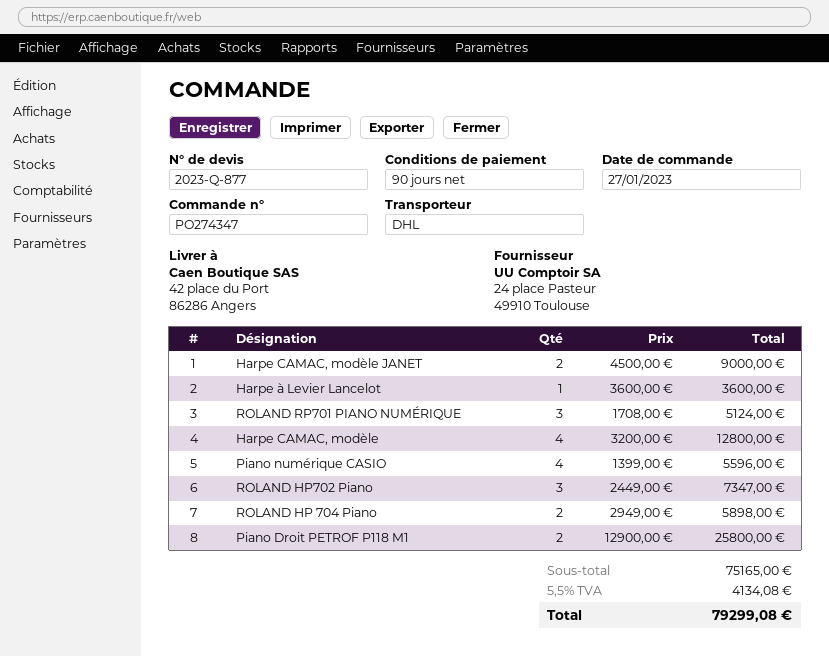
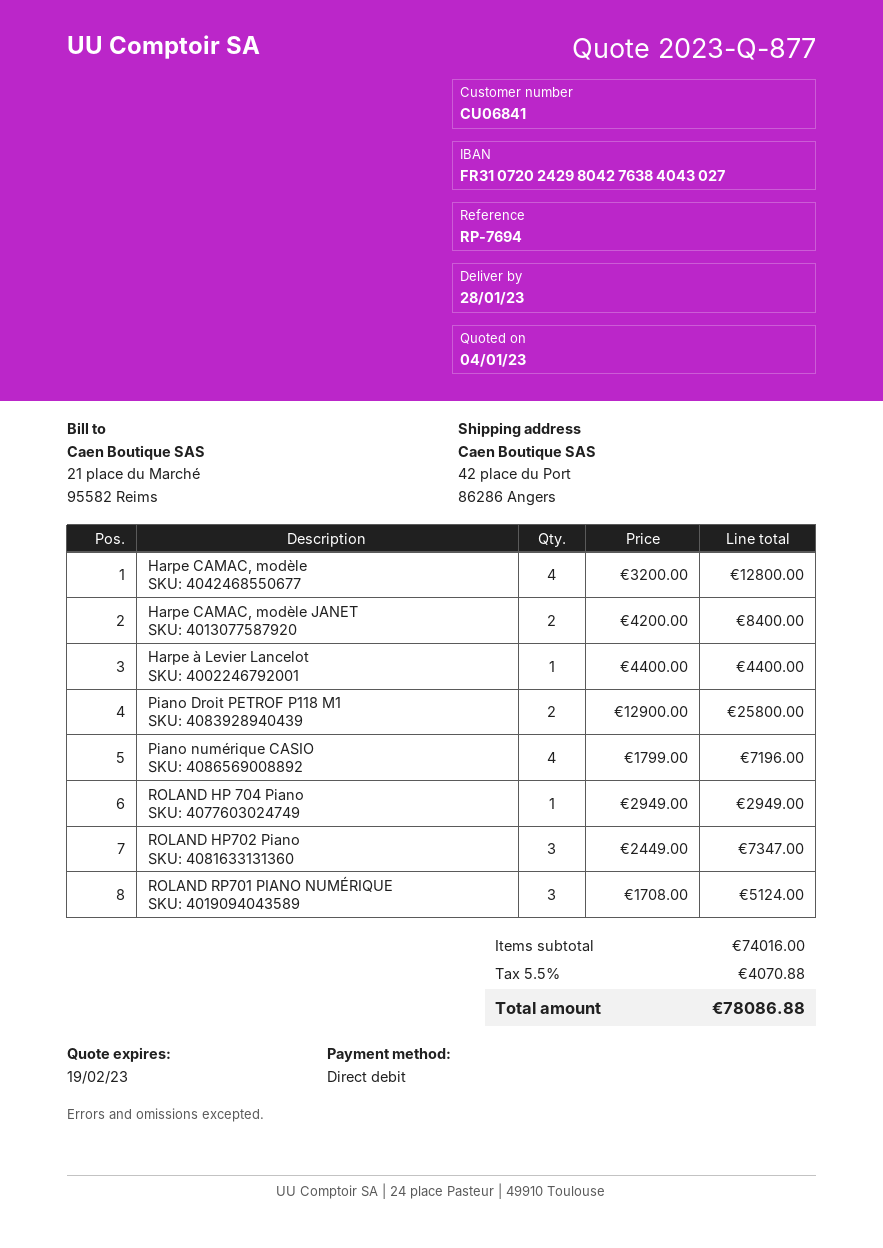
Harpe CAMAC, modèle JANET: 2 x 4500.00 = 9000.00 -> 2 x 4200.00 = 8400.00
Harpe à Levier Lancelot: 1 x 3600.00 = 3600.00 -> 1 x 4400.00 = 4400.00
Piano numérique CASIO: 4 x 1399.00 = 5596.00 -> 4 x 1799.00 = 7196.00
ROLAND HP 704 Piano: 2 x 2949.00 = 5898.00 -> 1 x 2949.00 = 2949.00
subtotal: 75165.00 -> 74016.00
tax: 5.5% = 4134.08 -> 5.5% = 4070.88
total: 79299.08 -> 78086.88

